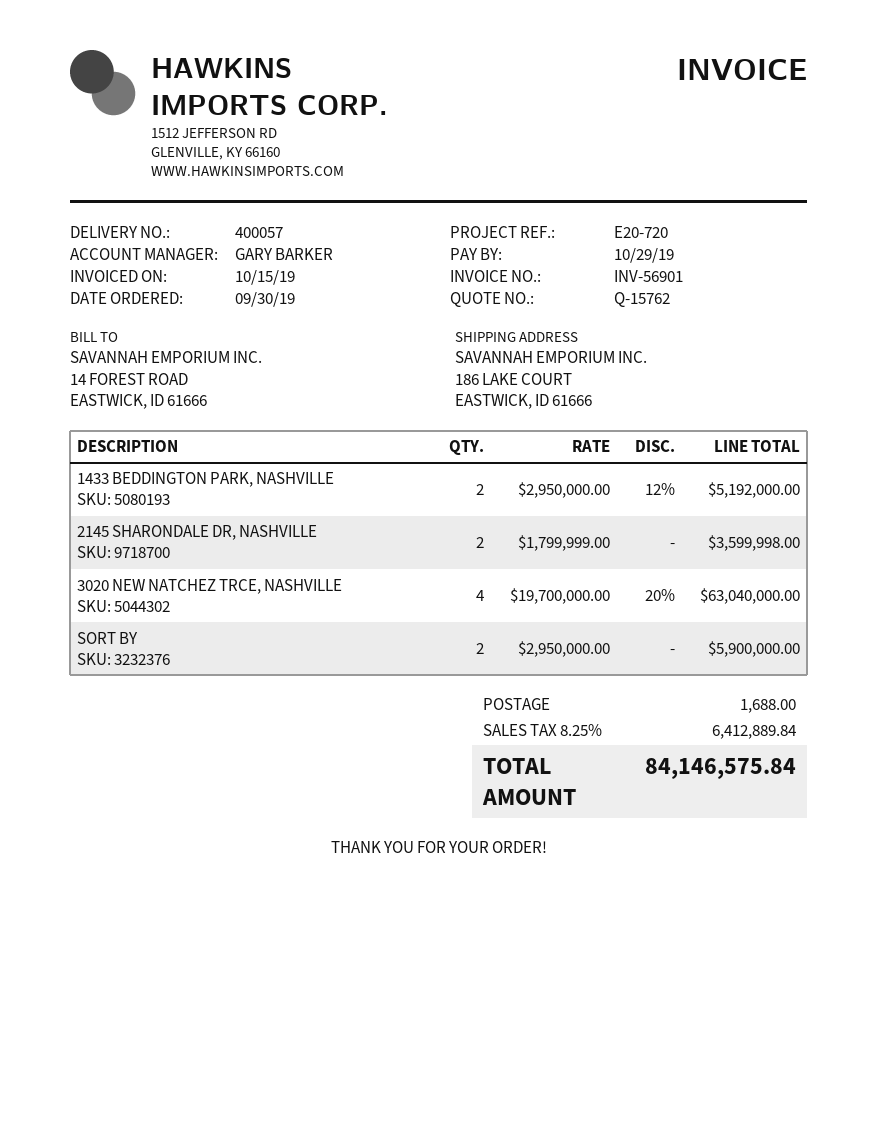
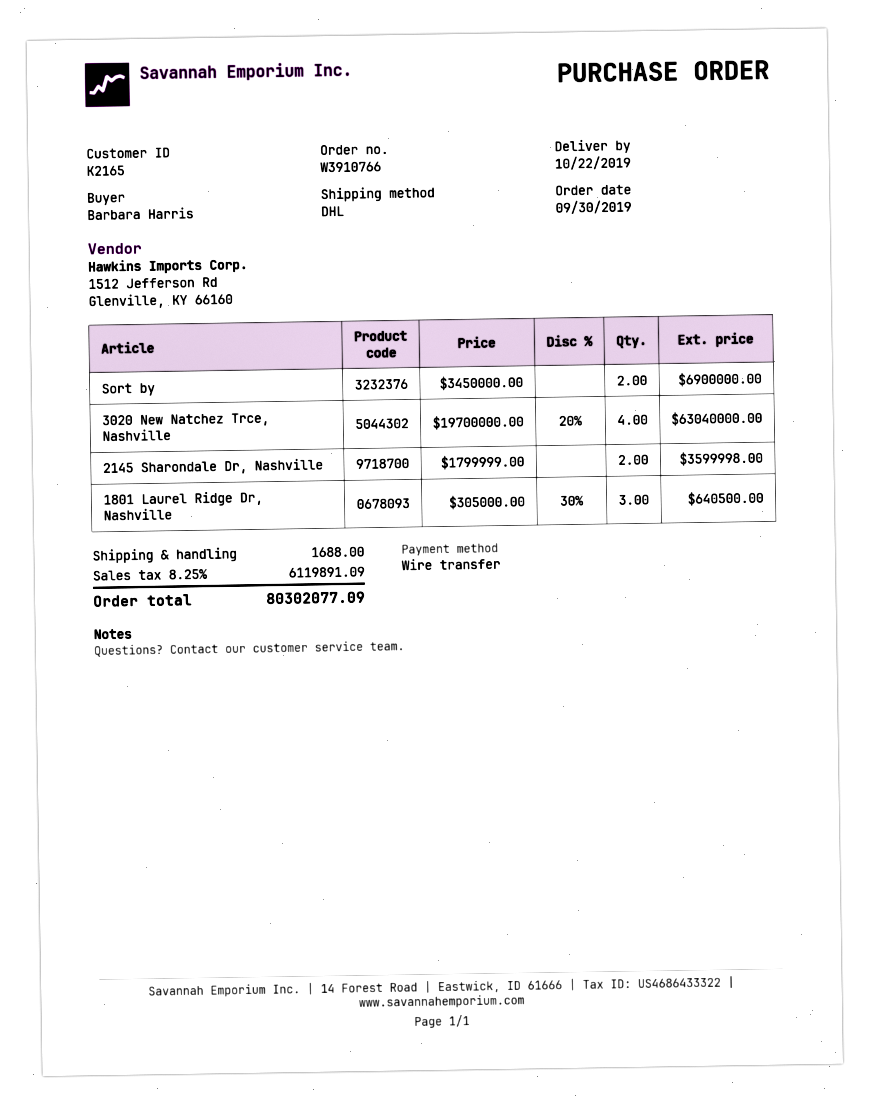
1433 BEDDINGTON PARK, NASHVILLE: 2 x 2950000.00 - 12% = 5192000.00 -> none
SORT BY: 2 x 2950000.00 = 5900000.00 -> 2 x 3450000.00 = 6900000.00
1801 Laurel Ridge Dr, Nashville: none -> 3 x 305000.00 - 30% = 640500.00
tax: 8.25% = 6412889.84 -> 8.25% = 6119891.09
total: 84146575.84 -> 80302077.09

